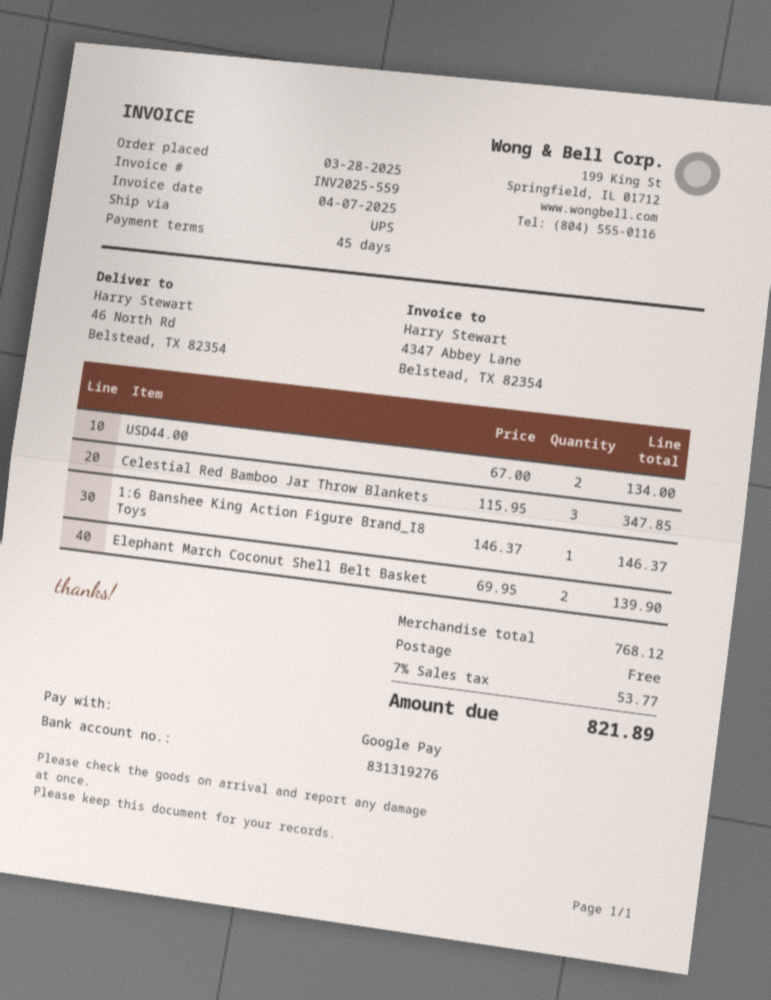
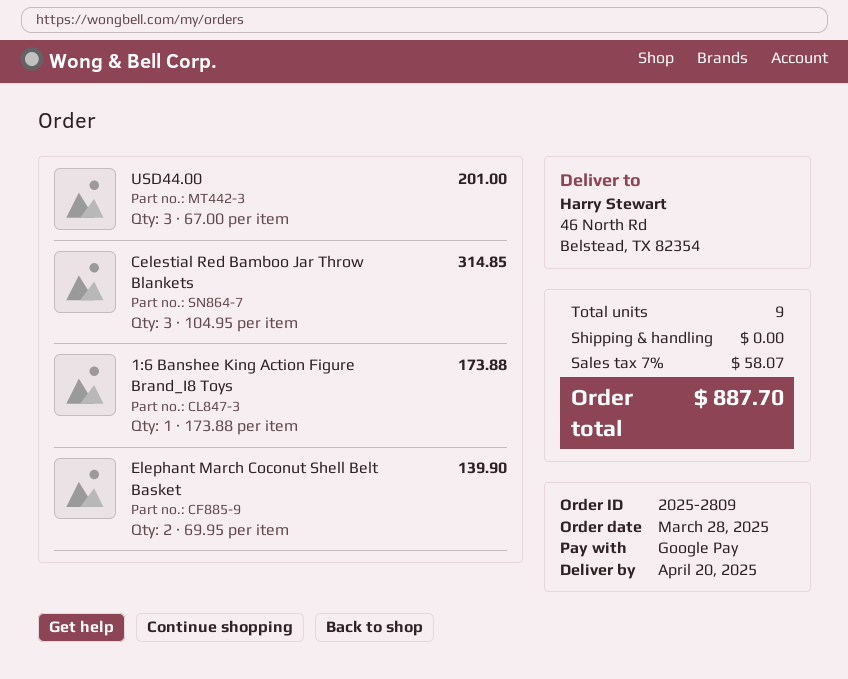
USD44.00: 2 x 67.00 = 134.00 -> 3 x 67.00 = 201.00
Celestial Red Bamboo Jar Throw Blankets: 3 x 115.95 = 347.85 -> 3 x 104.95 = 314.85
1:6 Banshee King Action Figure Brand_I8 Toys: 1 x 146.37 = 146.37 -> 1 x 173.88 = 173.88
tax: 7% = 53.77 -> 7% = 58.07
total: 821.89 -> 887.70

